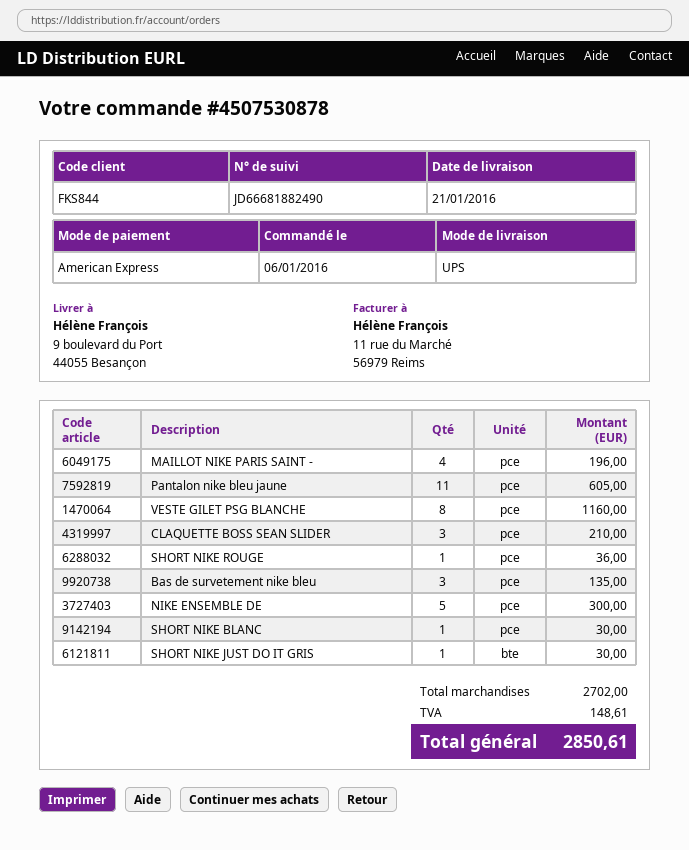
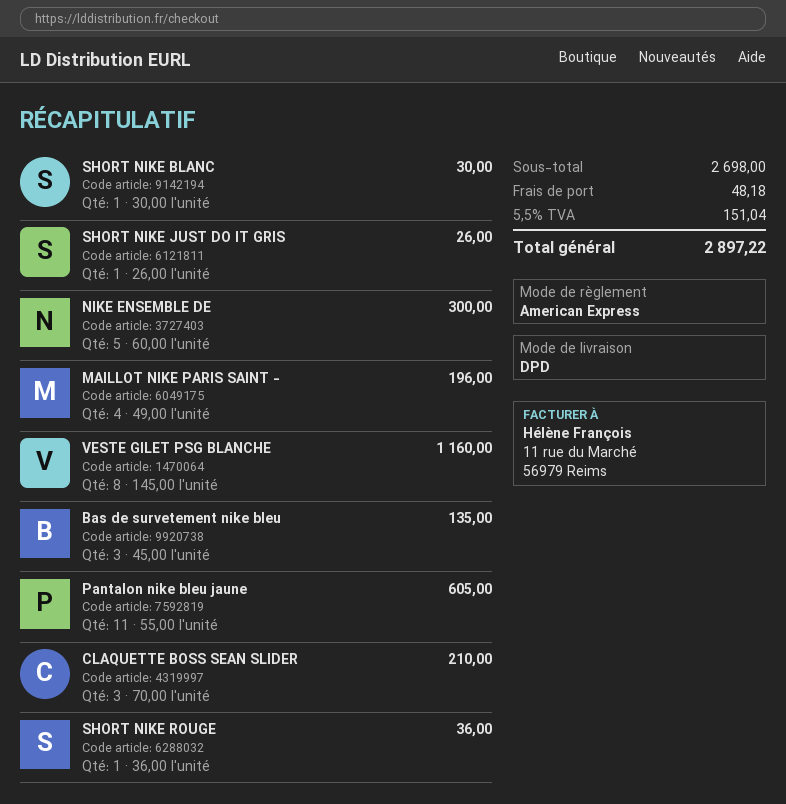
shipping method: UPS -> DPD
SHORT NIKE JUST DO IT GRIS: 1 for 30.00 -> 1 for 26.00
subtotal: 2702.00 -> 2698.00
shipping: none -> 48.18
tax: 148.61 -> 151.04
total: 2850.61 -> 2897.22

